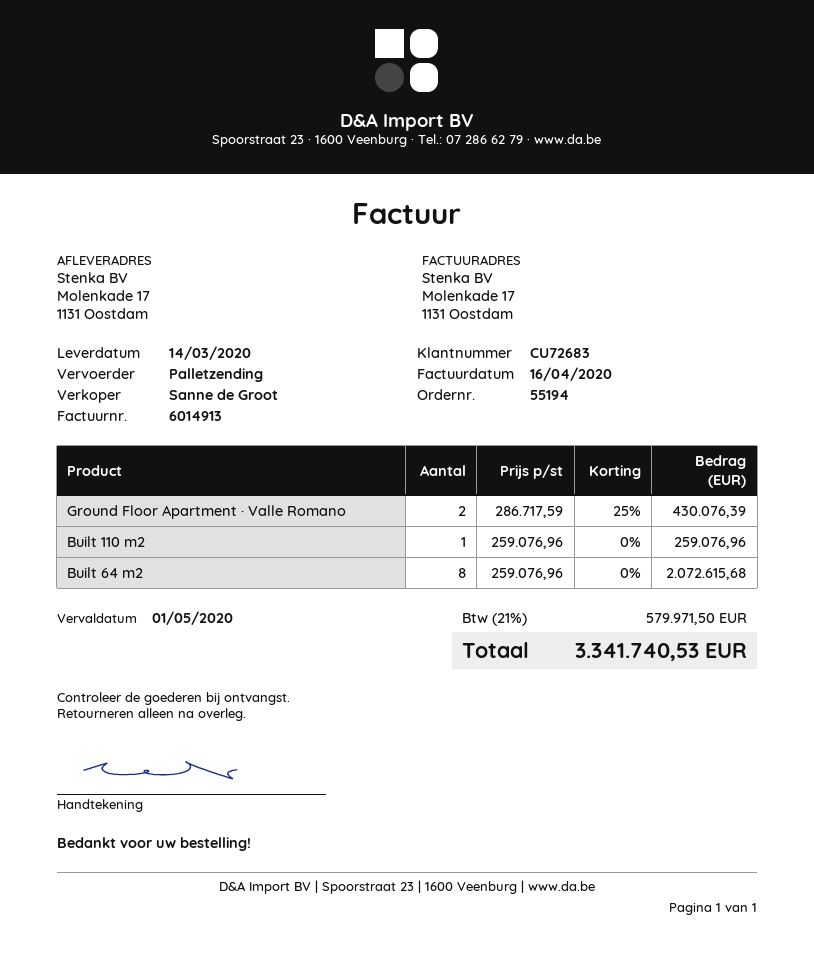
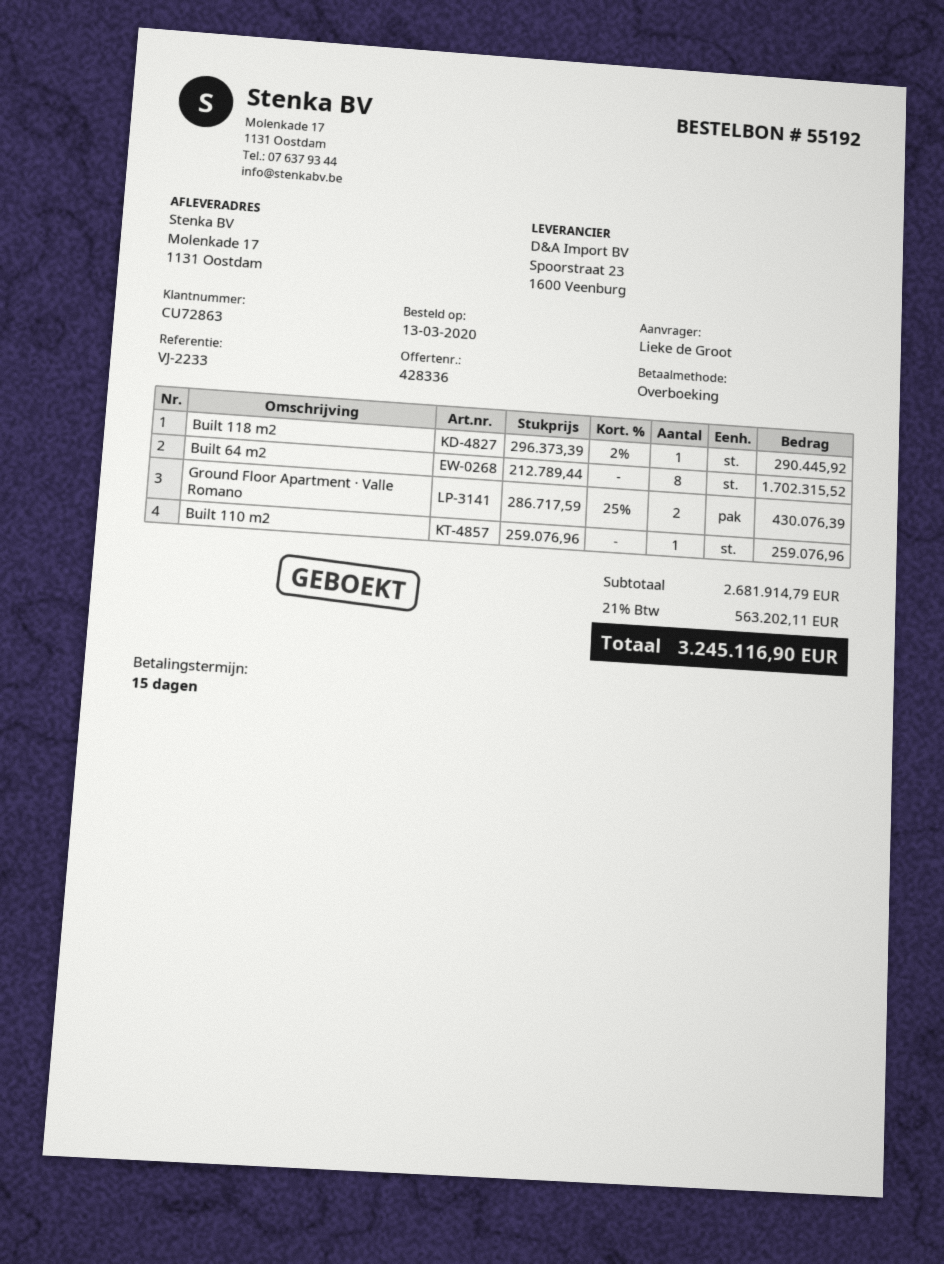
order number: 55194 -> 55192
customer number: CU72683 -> CU72863
Built 64 m2: 8 x 259076.96 = 2072615.68 -> 8 x 212789.44 = 1702315.52
Built 118 m2: none -> 1 x 296373.39 - 2% = 290445.92
tax: 21% = 579971.50 -> 21% = 563202.11
total: 3341740.53 -> 3245116.90

